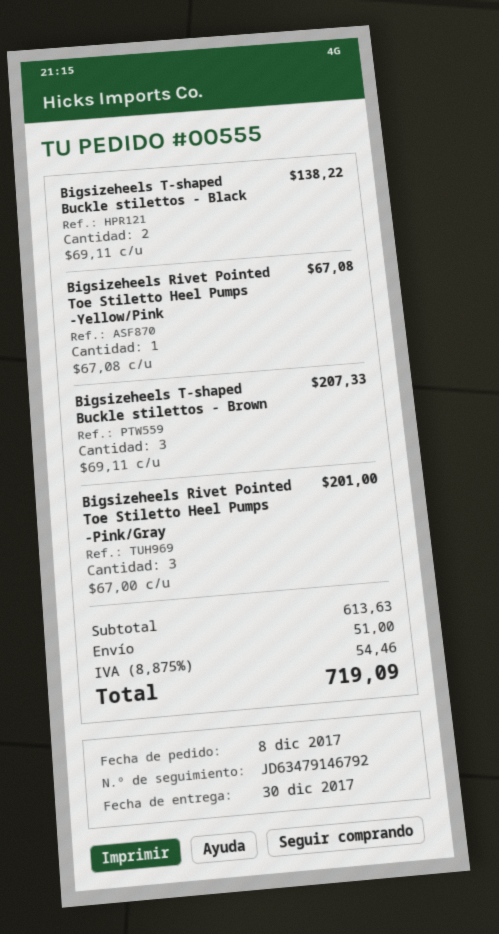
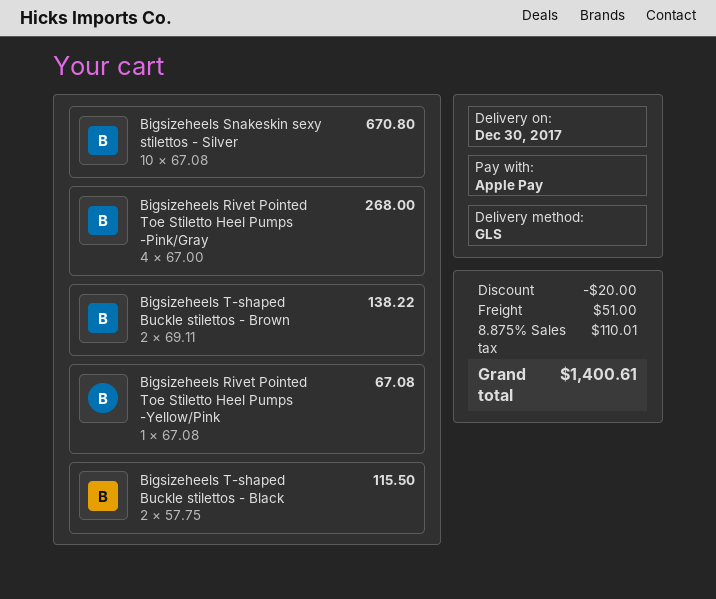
Bigsizeheels T-shaped Buckle stilettos - Black: 2 x 69.11 = 138.22 -> 2 x 57.75 = 115.50
Bigsizeheels T-shaped Buckle stilettos - Brown: 3 x 69.11 = 207.33 -> 2 x 69.11 = 138.22
Bigsizeheels Rivet Pointed Toe Stiletto Heel Pumps -Pink/Gray: 3 x 67.00 = 201.00 -> 4 x 67.00 = 268.00
Bigsizeheels Snakeskin sexy stilettos - Silver: none -> 10 x 67.08 = 670.80
discount: none -> 20.00
tax: 8.875% = 54.46 -> 8.875% = 110.01
total: 719.09 -> 1400.61

